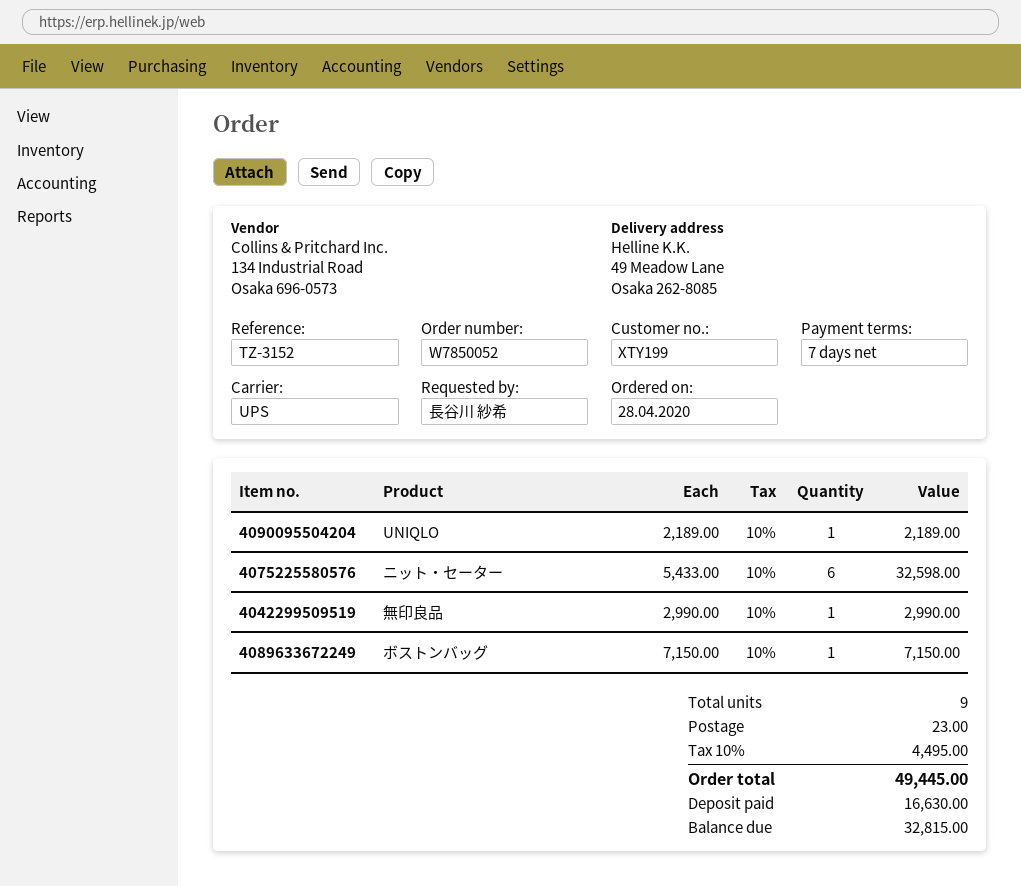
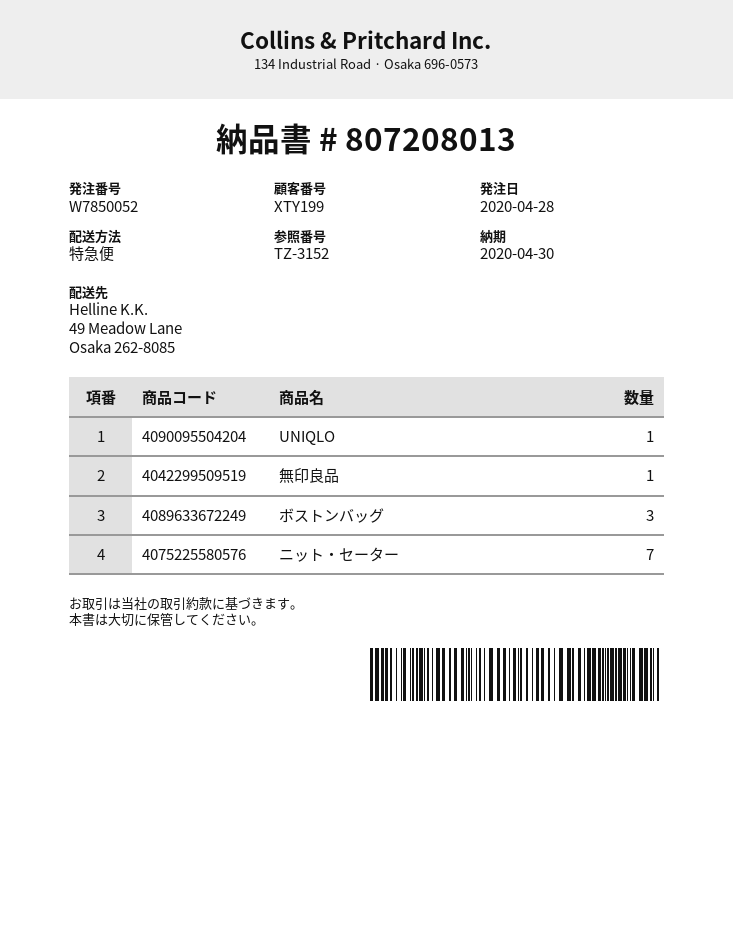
shipping method: UPS -> express
ニット・セーター: 6 -> 7
ボストンバッグ: 1 -> 3

